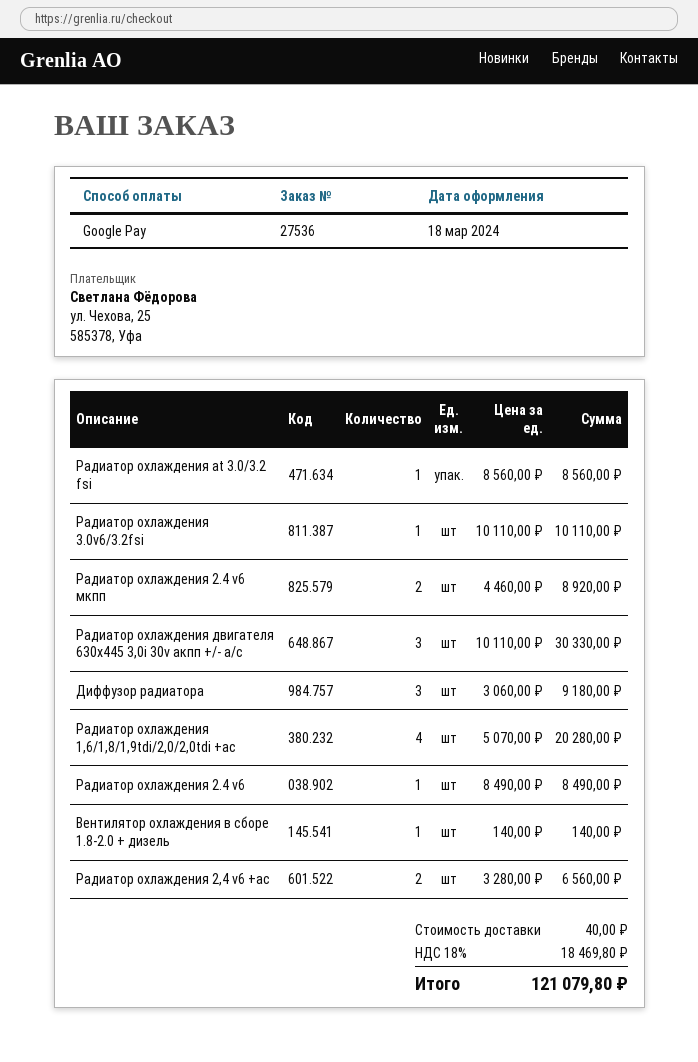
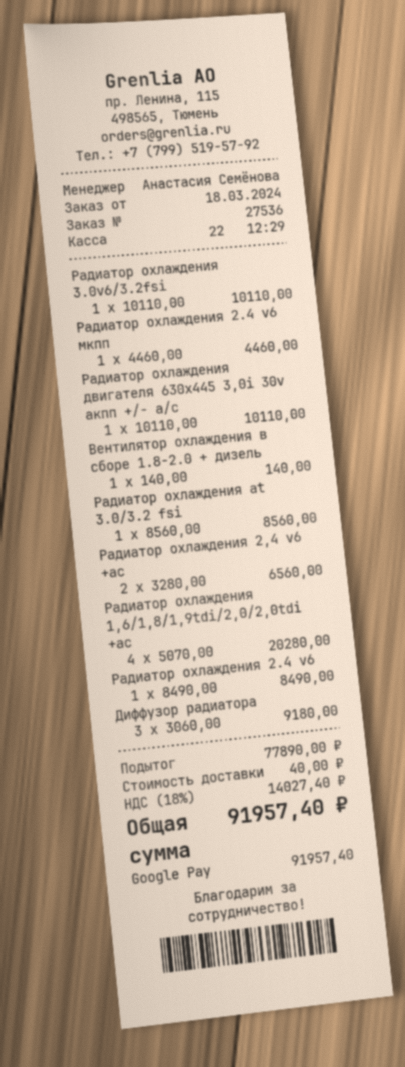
Радиатор охлаждения 2.4 v6 мкпп: 2 x 4460.00 = 8920.00 -> 1 x 4460.00 = 4460.00
Радиатор охлаждения двигателя 630x445 3,0i 30v aкпп +/- a/c: 3 x 10110.00 = 30330.00 -> 1 x 10110.00 = 10110.00
tax: 18% = 18469.80 -> 18% = 14027.40
total: 121079.80 -> 91957.40

